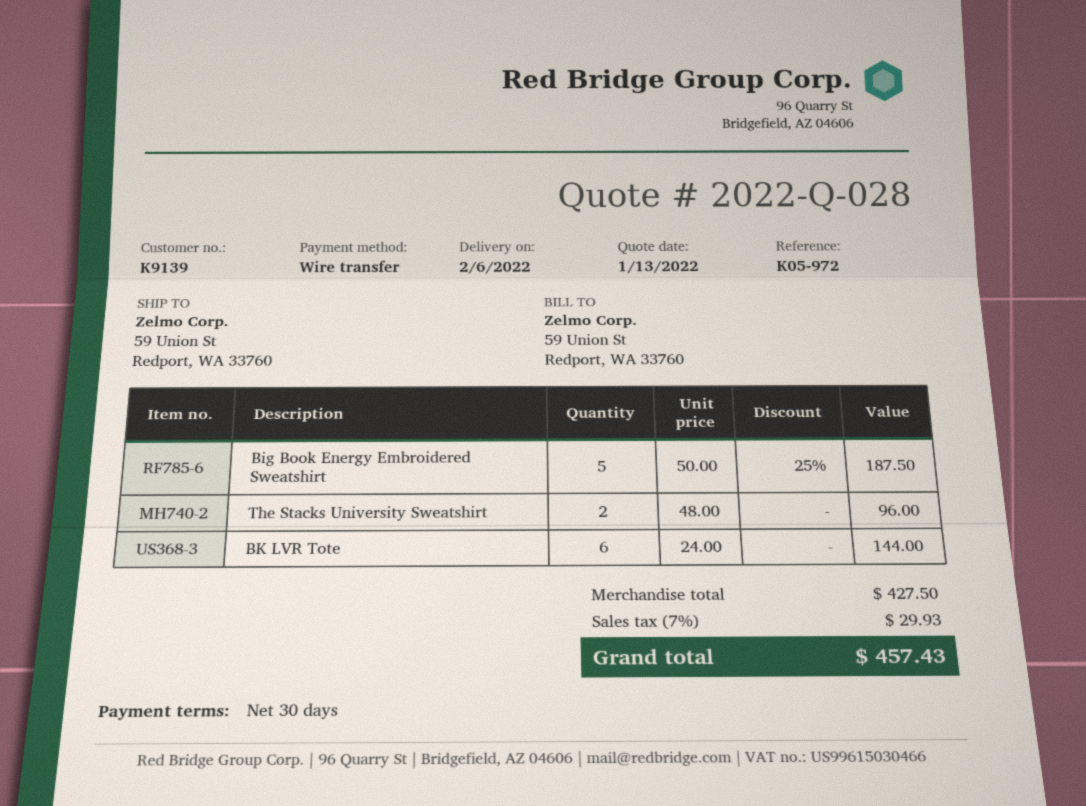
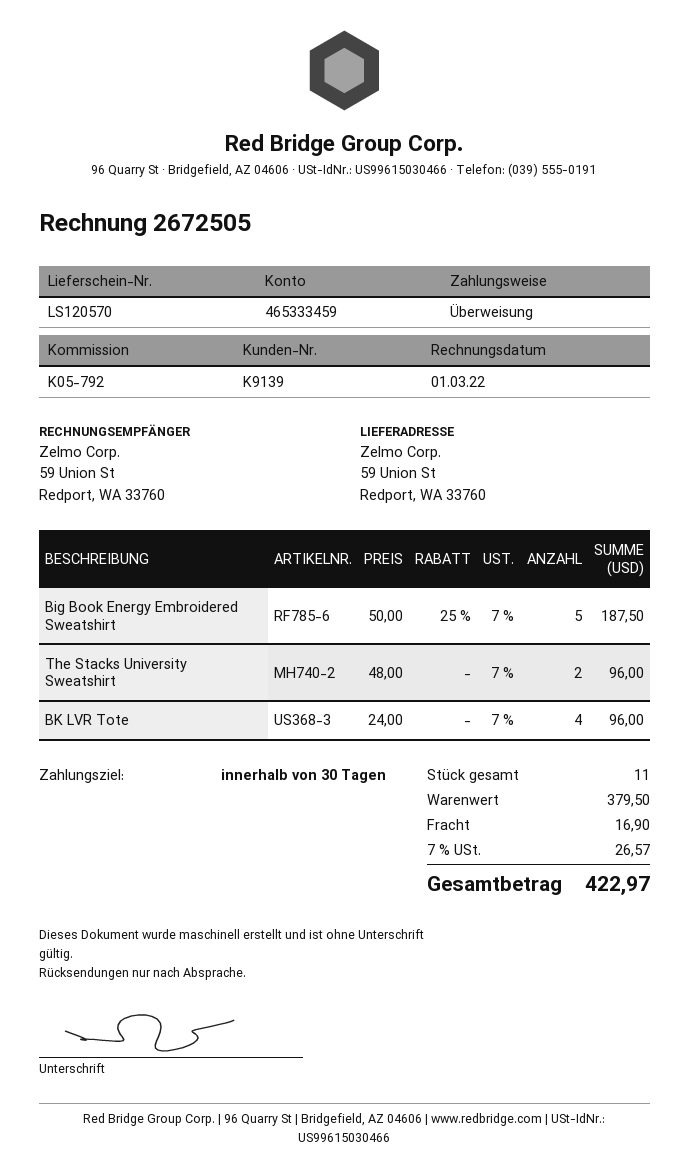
reference: K05-972 -> K05-792
BK LVR Tote: 6 x 24.00 = 144.00 -> 4 x 24.00 = 96.00
subtotal: 427.50 -> 379.50
shipping: none -> 16.90
tax: 7% = 29.93 -> 7% = 26.57
total: 457.43 -> 422.97

